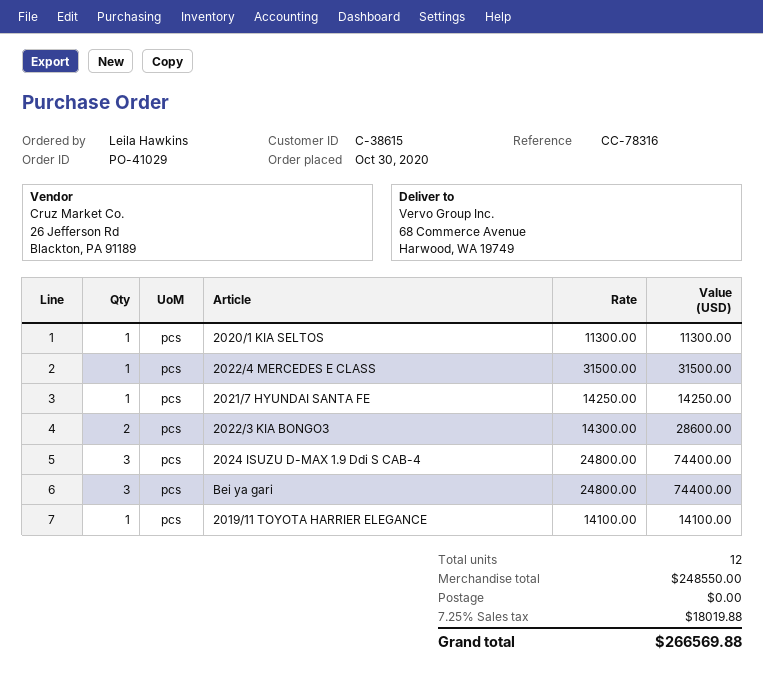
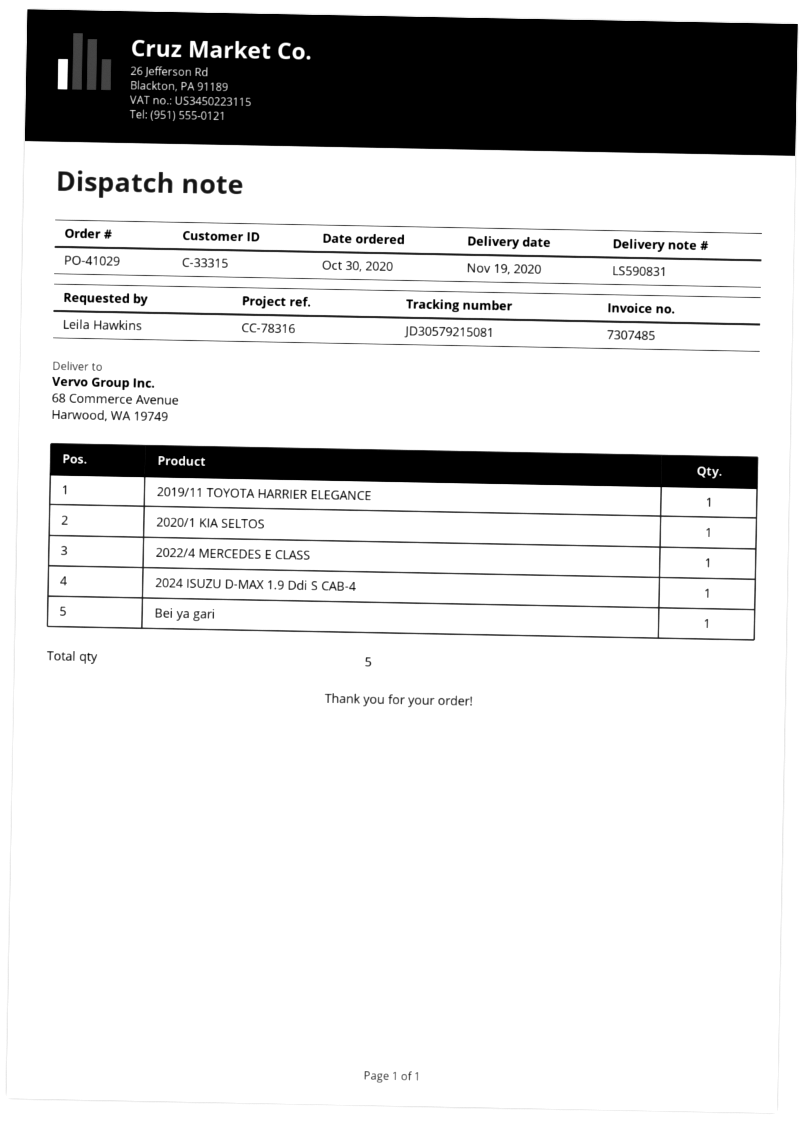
customer number: C-38615 -> C-33315
2021/7 HYUNDAI SANTA FE: 1 -> none
2022/3 KIA BONGO3: 2 -> none
2024 ISUZU D-MAX 1.9 Ddi S CAB-4: 3 -> 1
Bei ya gari: 3 -> 1
total quantity: 12 -> 5

